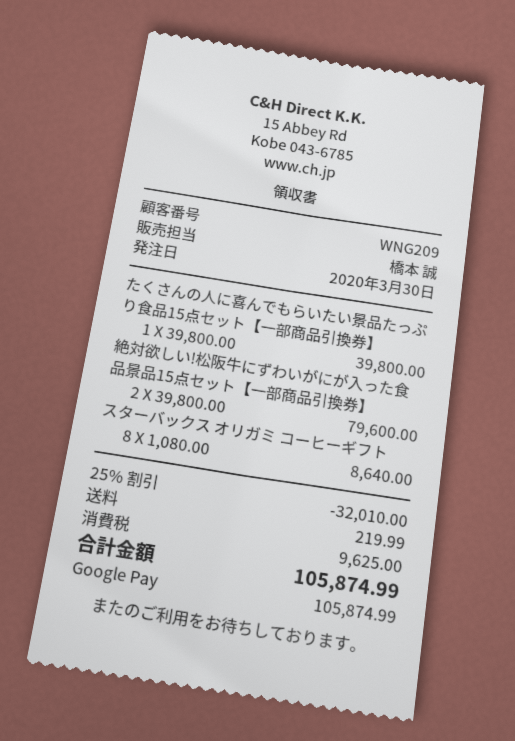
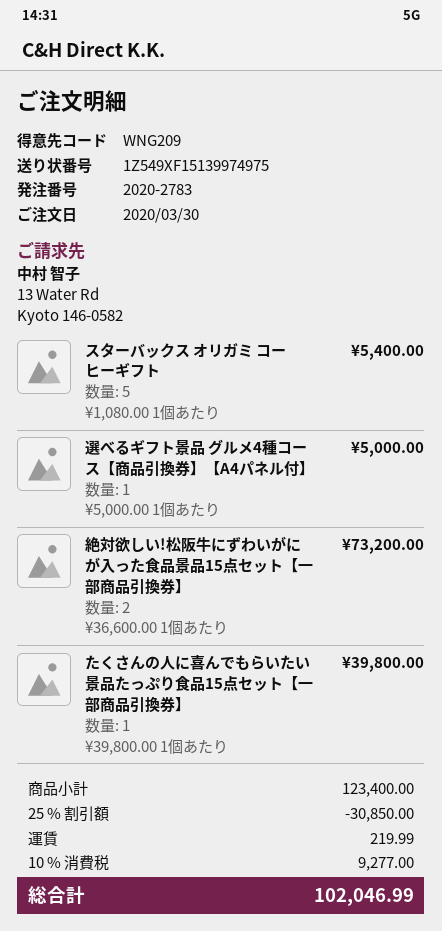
絶対欲しい!松阪牛にずわいがにが入った食品景品15点セット【一部商品引換券】: 2 x 39800.00 = 79600.00 -> 2 x 36600.00 = 73200.00
スターバックス オリガミ コーヒーギフト: 8 x 1080.00 = 8640.00 -> 5 x 1080.00 = 5400.00
選べるギフト景品 グルメ4種コース【商品引換券】【A4パネル付】: none -> 1 x 5000.00 = 5000.00
discount: 25% = 32010.00 -> 25% = 30850.00
tax: 9625.00 -> 9277.00
total: 105874.99 -> 102046.99

